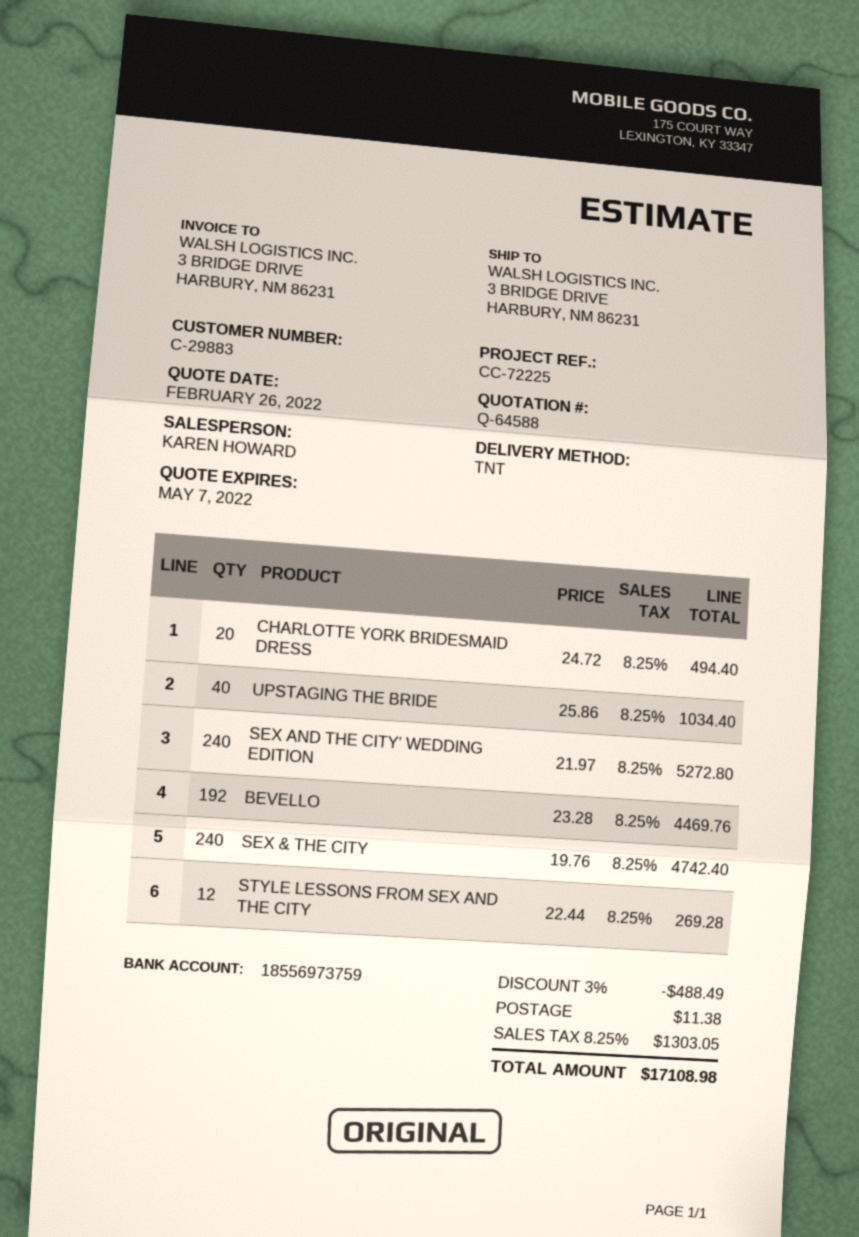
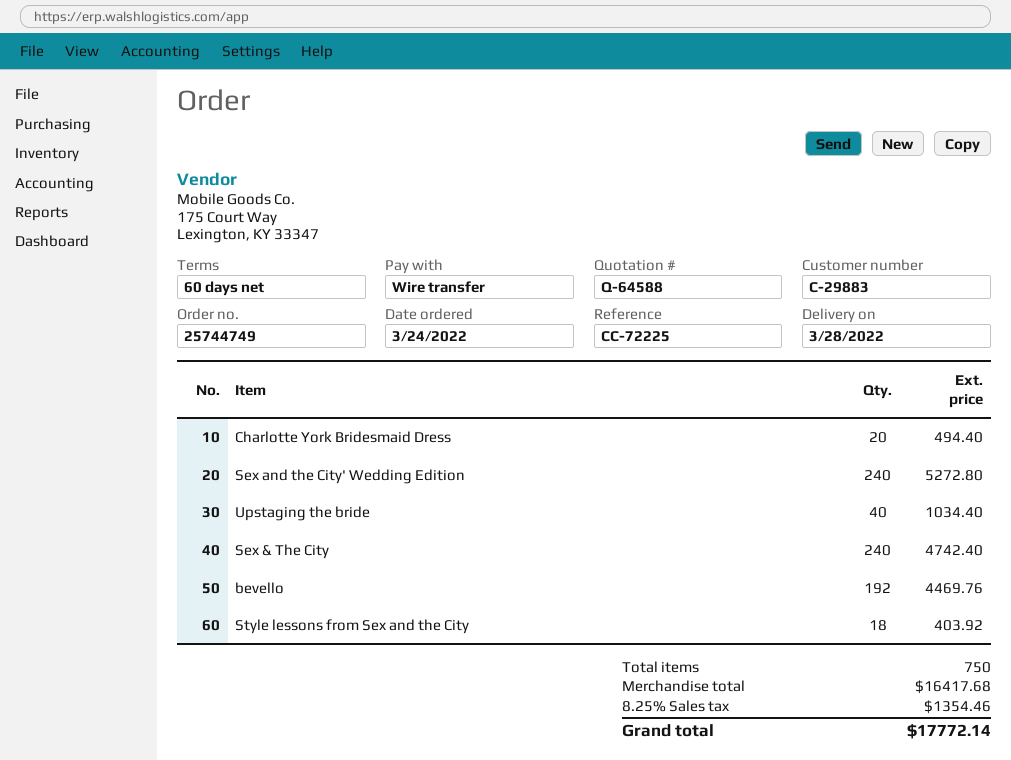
STYLE LESSONS FROM SEX AND THE CITY: 12 for 269.28 -> 18 for 403.92
discount: 3% = 488.49 -> none
shipping: 11.38 -> none
tax: 8.25% = 1303.05 -> 8.25% = 1354.46
total: 17108.98 -> 17772.14

